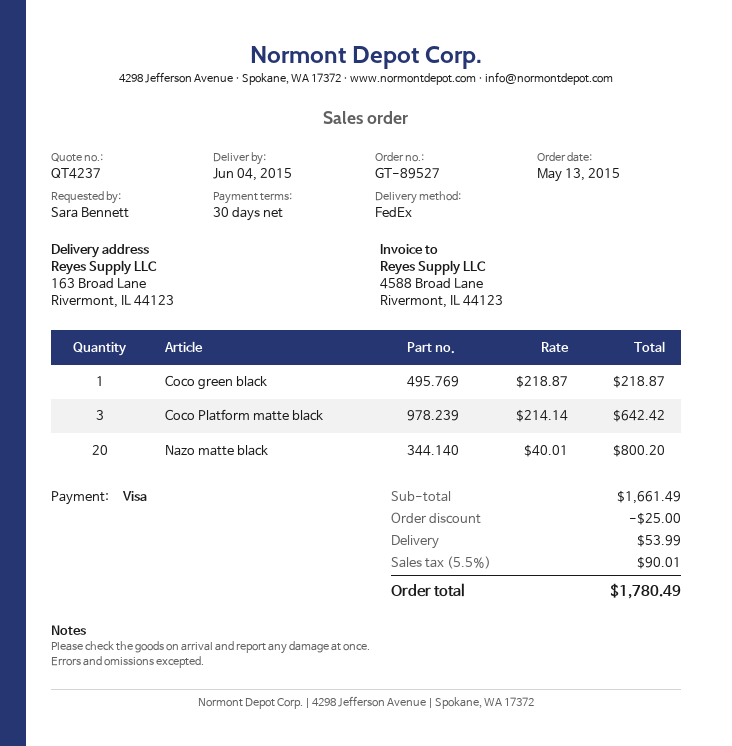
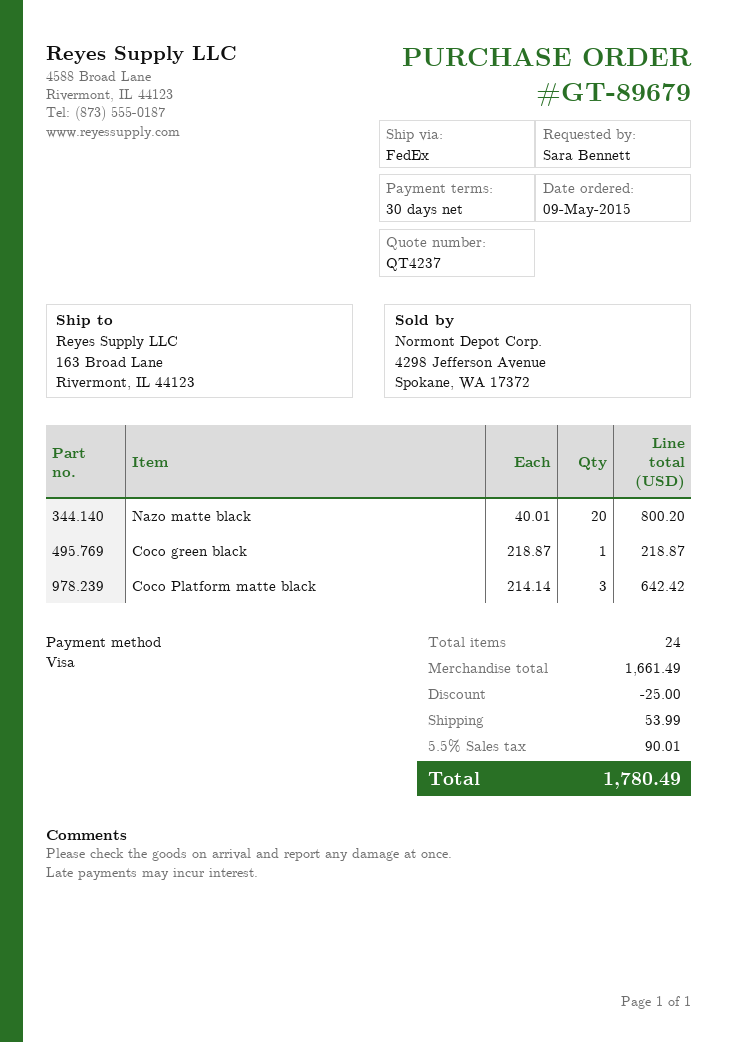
order number: GT-89527 -> GT-89679
order date: 2015-05-13 -> 2015-05-09

